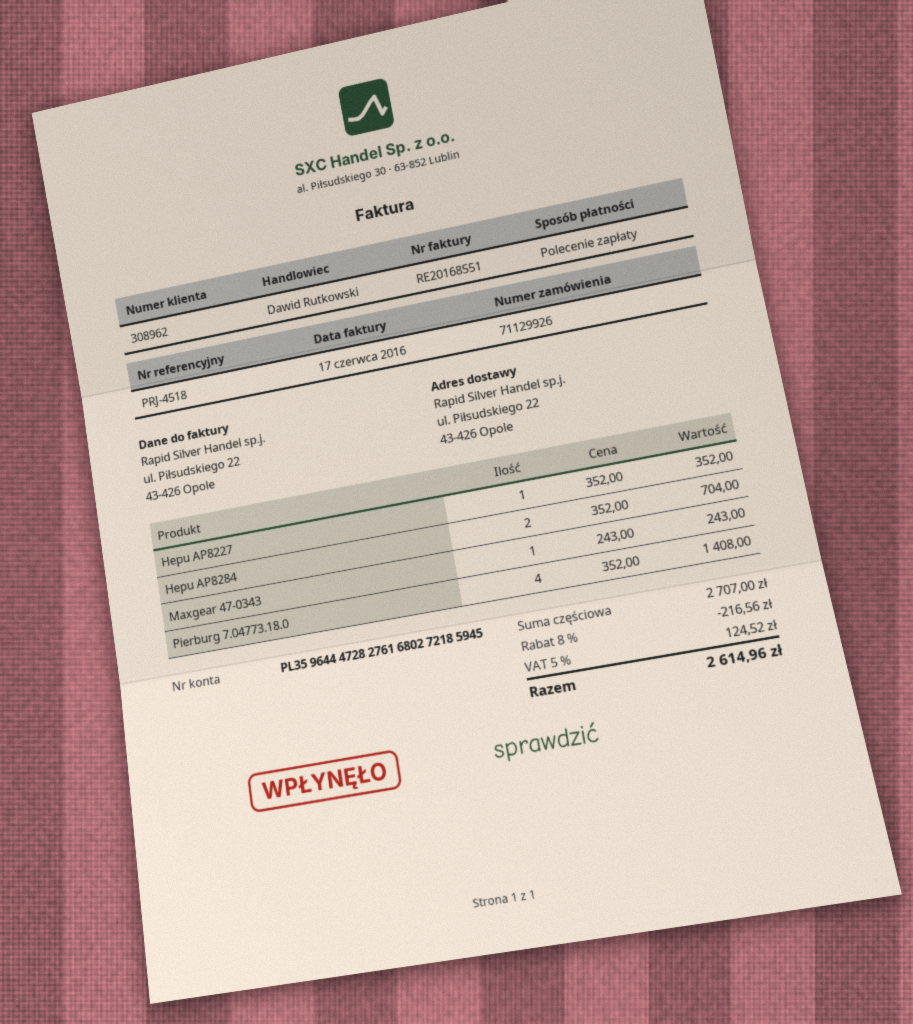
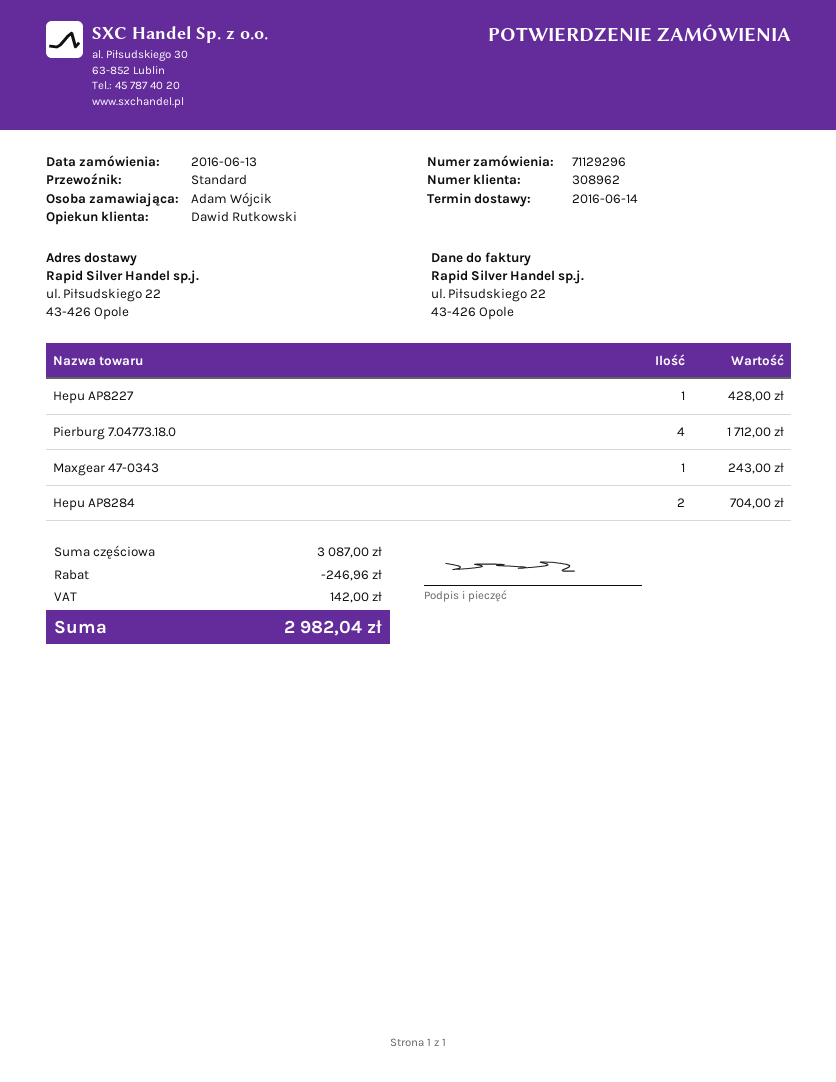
order number: 71129926 -> 71129296
Hepu AP8227: 1 for 352.00 -> 1 for 428.00
Pierburg 7.04773.18.0: 4 for 1408.00 -> 4 for 1712.00
subtotal: 2707.00 -> 3087.00
discount: 216.56 -> 246.96
tax: 124.52 -> 142.00
total: 2614.96 -> 2982.04

